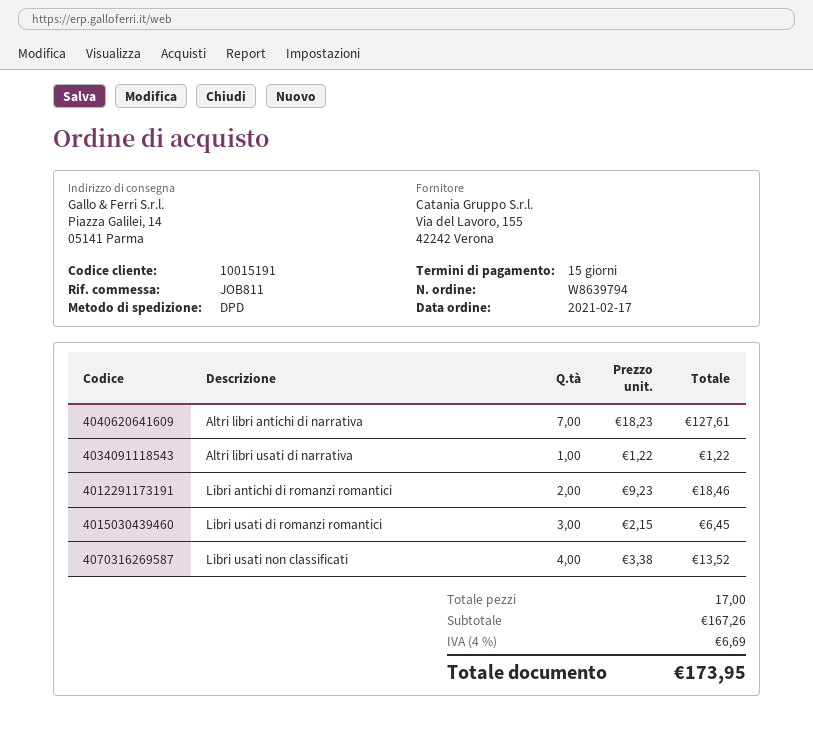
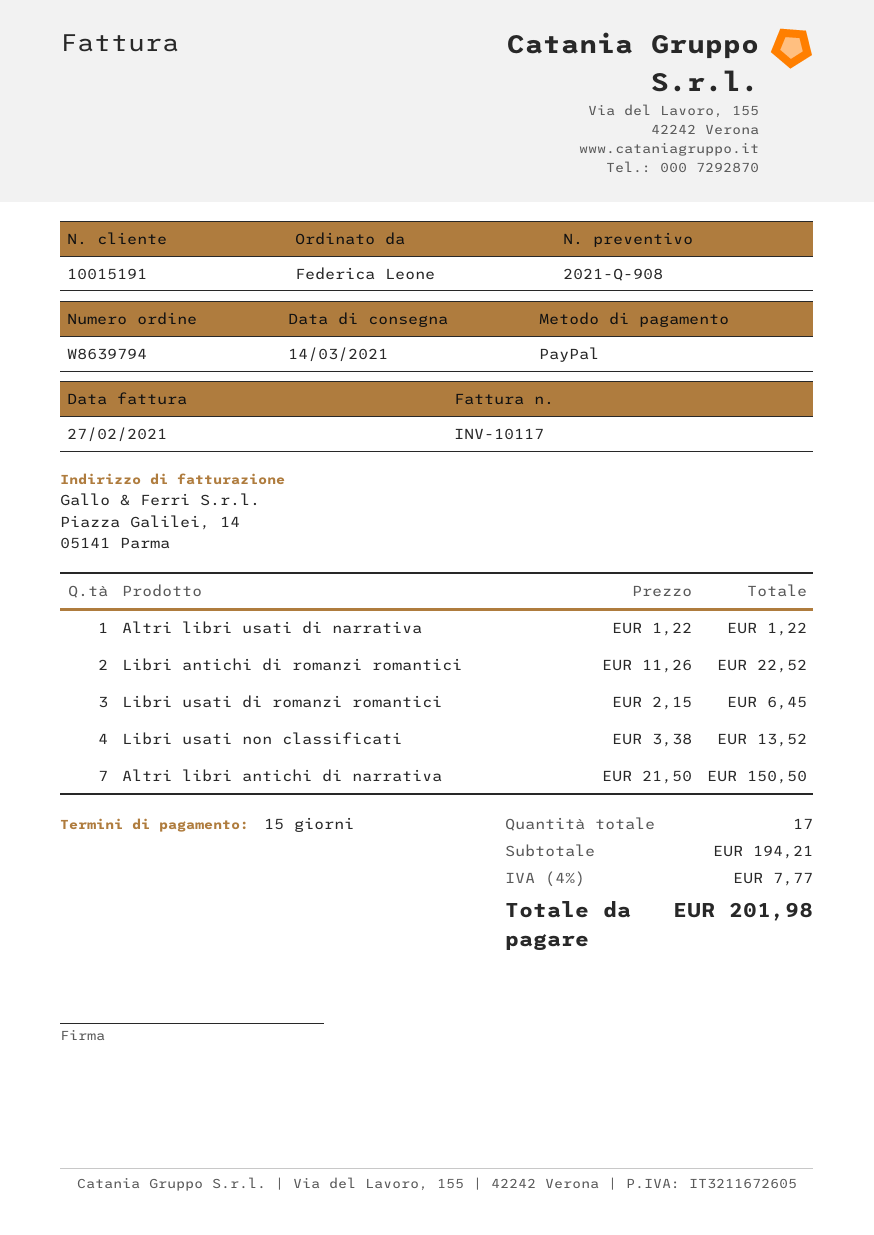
Altri libri antichi di narrativa: 7 x 18.23 = 127.61 -> 7 x 21.50 = 150.50
Libri antichi di romanzi romantici: 2 x 9.23 = 18.46 -> 2 x 11.26 = 22.52
subtotal: 167.26 -> 194.21
tax: 4% = 6.69 -> 4% = 7.77
total: 173.95 -> 201.98

